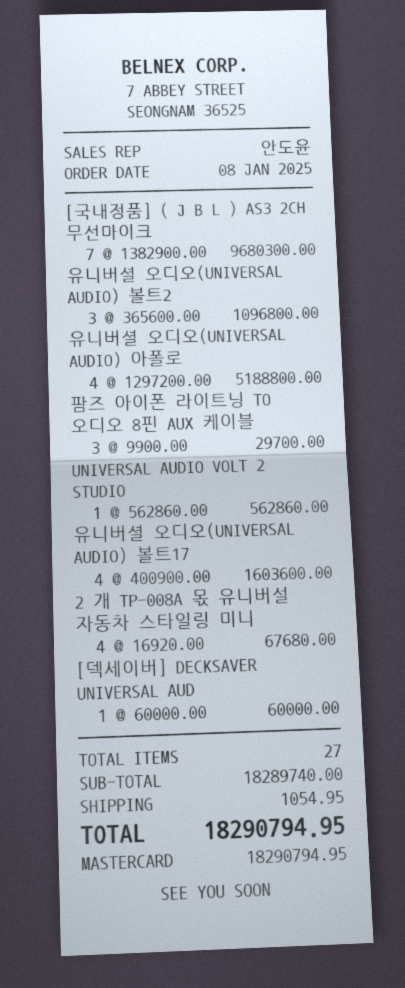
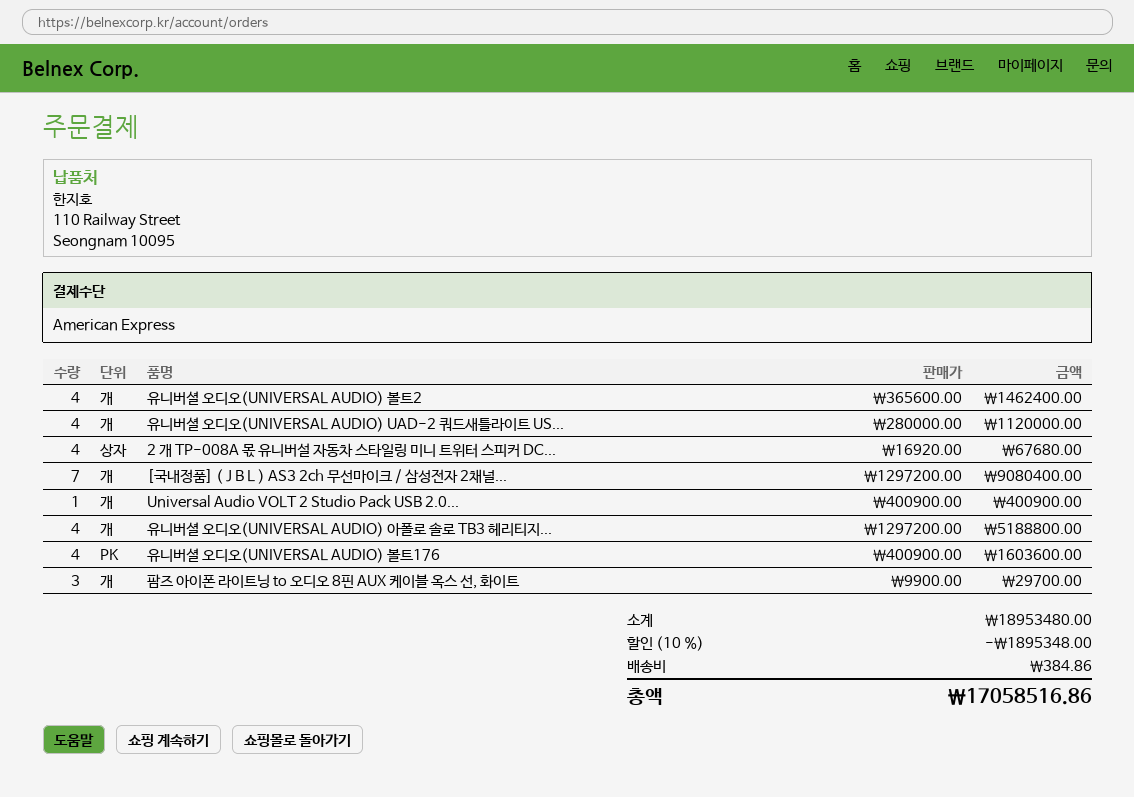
payment method: Mastercard -> American Express
[국내정품] ( J B L ) AS3 2CH 무선마이크: 7 x 1382900.00 = 9680300.00 -> 7 x 1297200.00 = 9080400.00
유니버셜 오디오(UNIVERSAL AUDIO) 볼트2: 3 x 365600.00 = 1096800.00 -> 4 x 365600.00 = 1462400.00
UNIVERSAL AUDIO VOLT 2 STUDIO: 1 x 562860.00 = 562860.00 -> 1 x 400900.00 = 400900.00
[덱세이버] DECKSAVER UNIVERSAL AUD: 1 x 60000.00 = 60000.00 -> none
유니버셜 오디오(UNIVERSAL AUDIO) UAD-2 쿼드새틀라이트 US...: none -> 4 x 280000.00 = 1120000.00
subtotal: 18289740.00 -> 18953480.00
discount: none -> 10% = 1895348.00
shipping: 1054.95 -> 384.86
total: 18290794.95 -> 17058516.86

